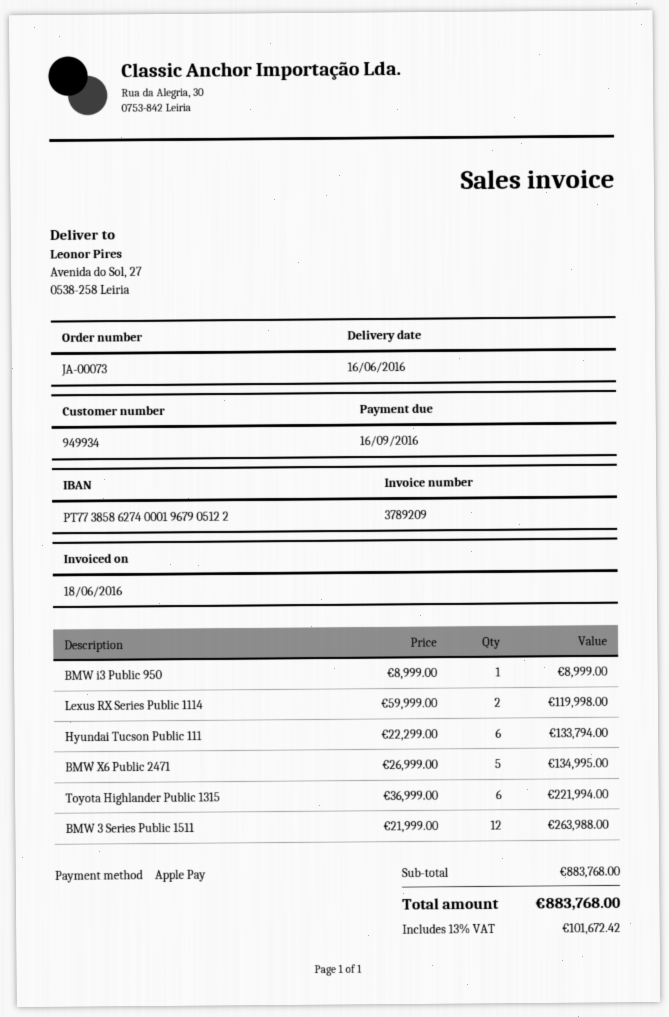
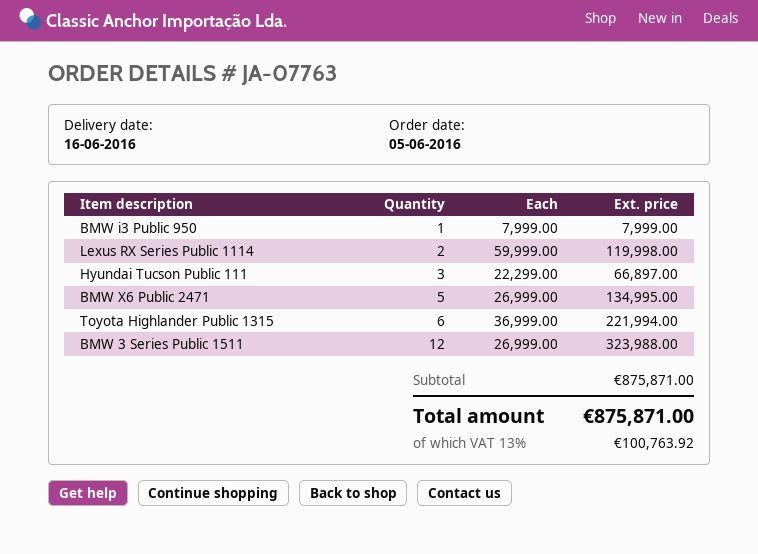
order number: JA-00073 -> JA-07763
BMW i3 Public 950: 1 x 8999.00 = 8999.00 -> 1 x 7999.00 = 7999.00
Hyundai Tucson Public 111: 6 x 22299.00 = 133794.00 -> 3 x 22299.00 = 66897.00
BMW 3 Series Public 1511: 12 x 21999.00 = 263988.00 -> 12 x 26999.00 = 323988.00
subtotal: 883768.00 -> 875871.00
tax: 13% = 101672.42 -> 13% = 100763.92
total: 883768.00 -> 875871.00

